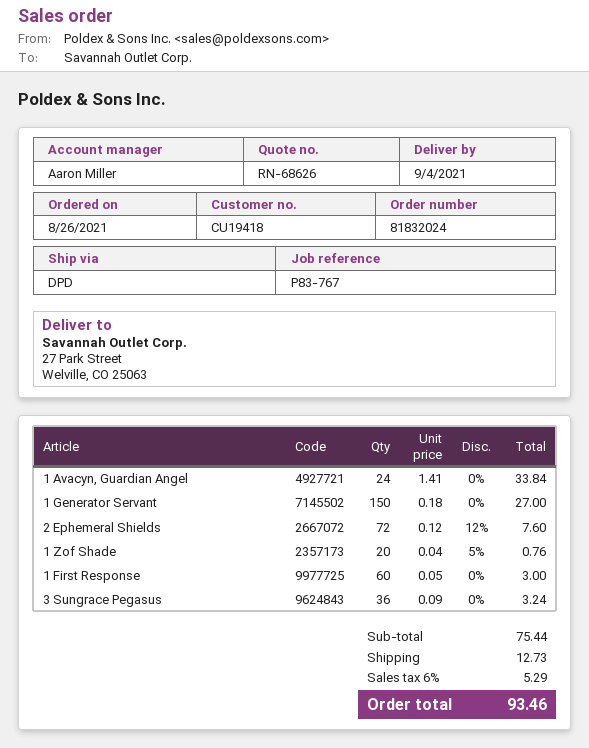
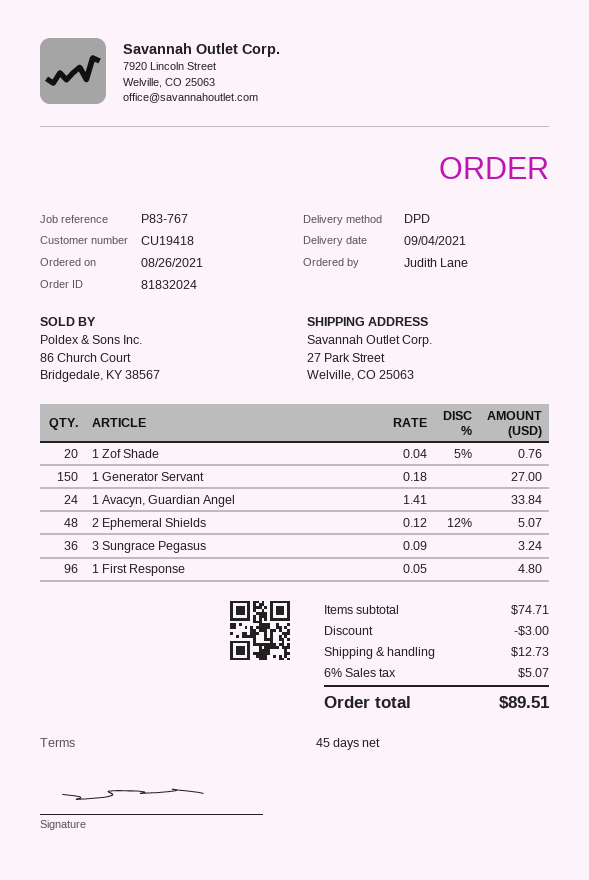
2 Ephemeral Shields: 72 x 0.12 - 12% = 7.60 -> 48 x 0.12 - 12% = 5.07
1 First Response: 60 x 0.05 = 3.00 -> 96 x 0.05 = 4.80
subtotal: 75.44 -> 74.71
discount: none -> 3.00
tax: 6% = 5.29 -> 6% = 5.07
total: 93.46 -> 89.51

